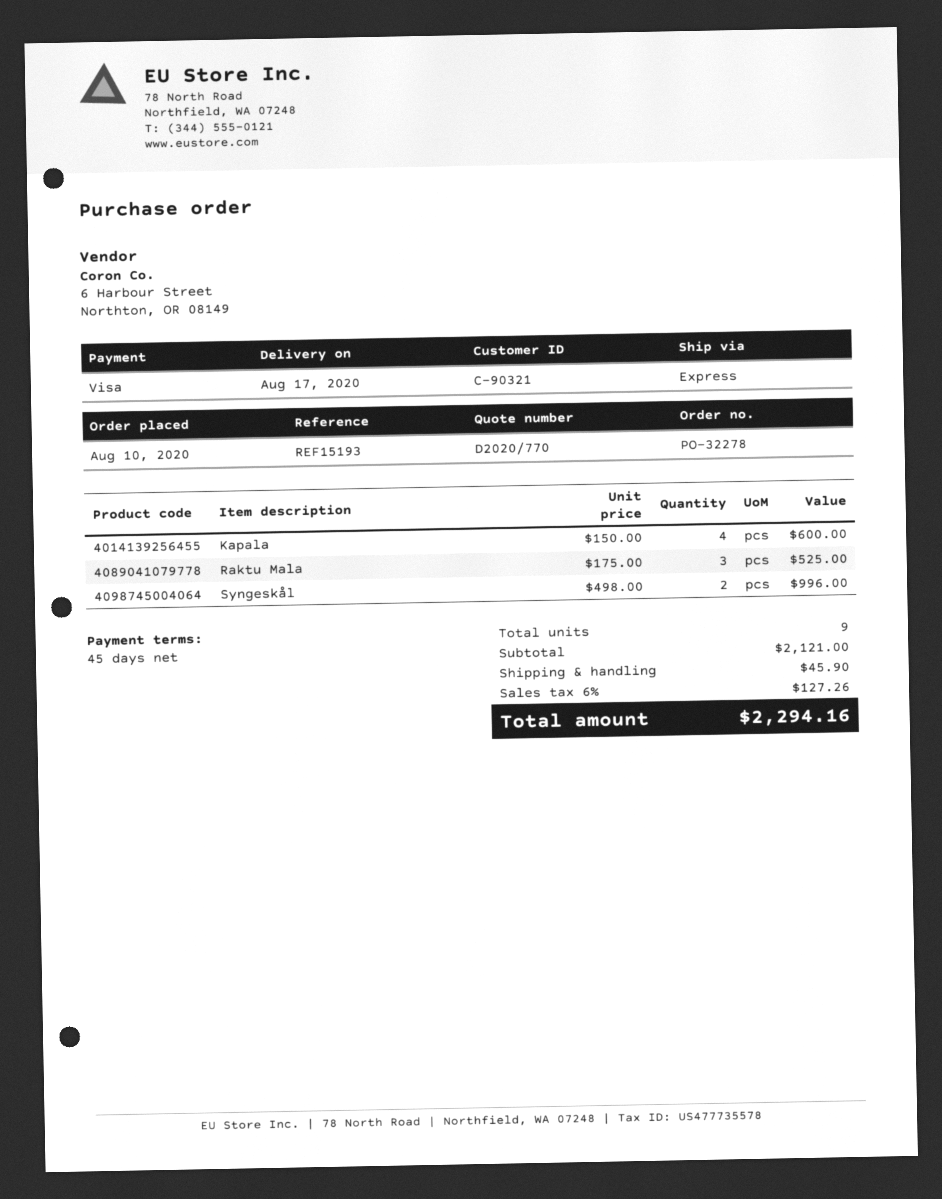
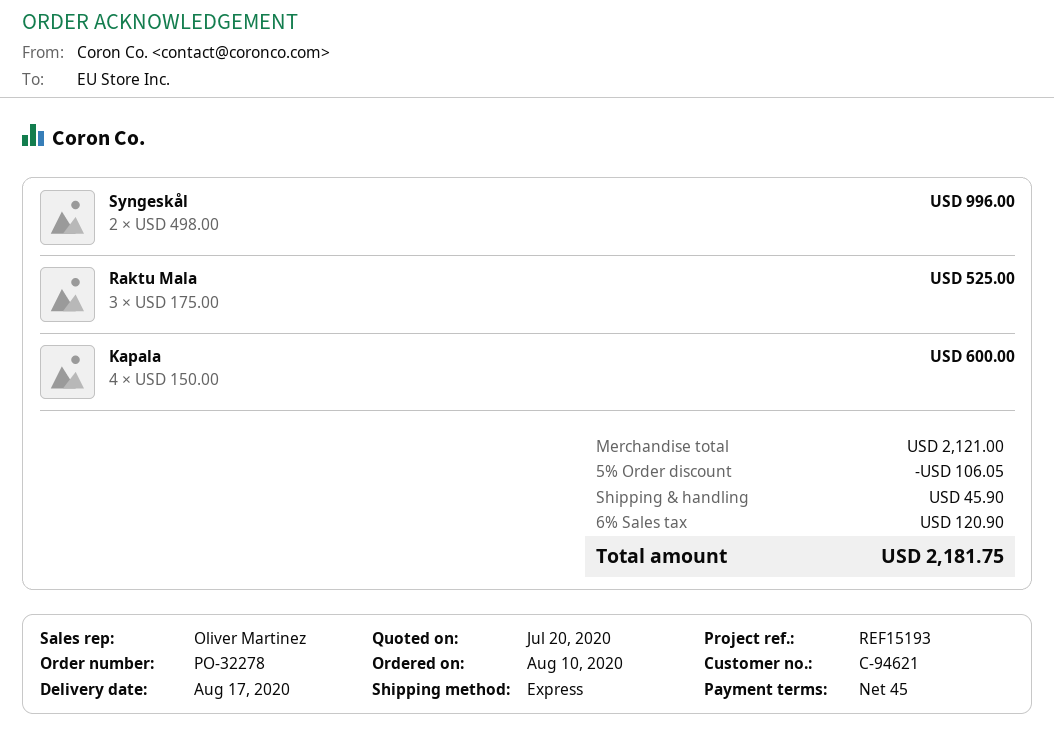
customer number: C-90321 -> C-94621
discount: none -> 5% = 106.05
tax: 6% = 127.26 -> 6% = 120.90
total: 2294.16 -> 2181.75

